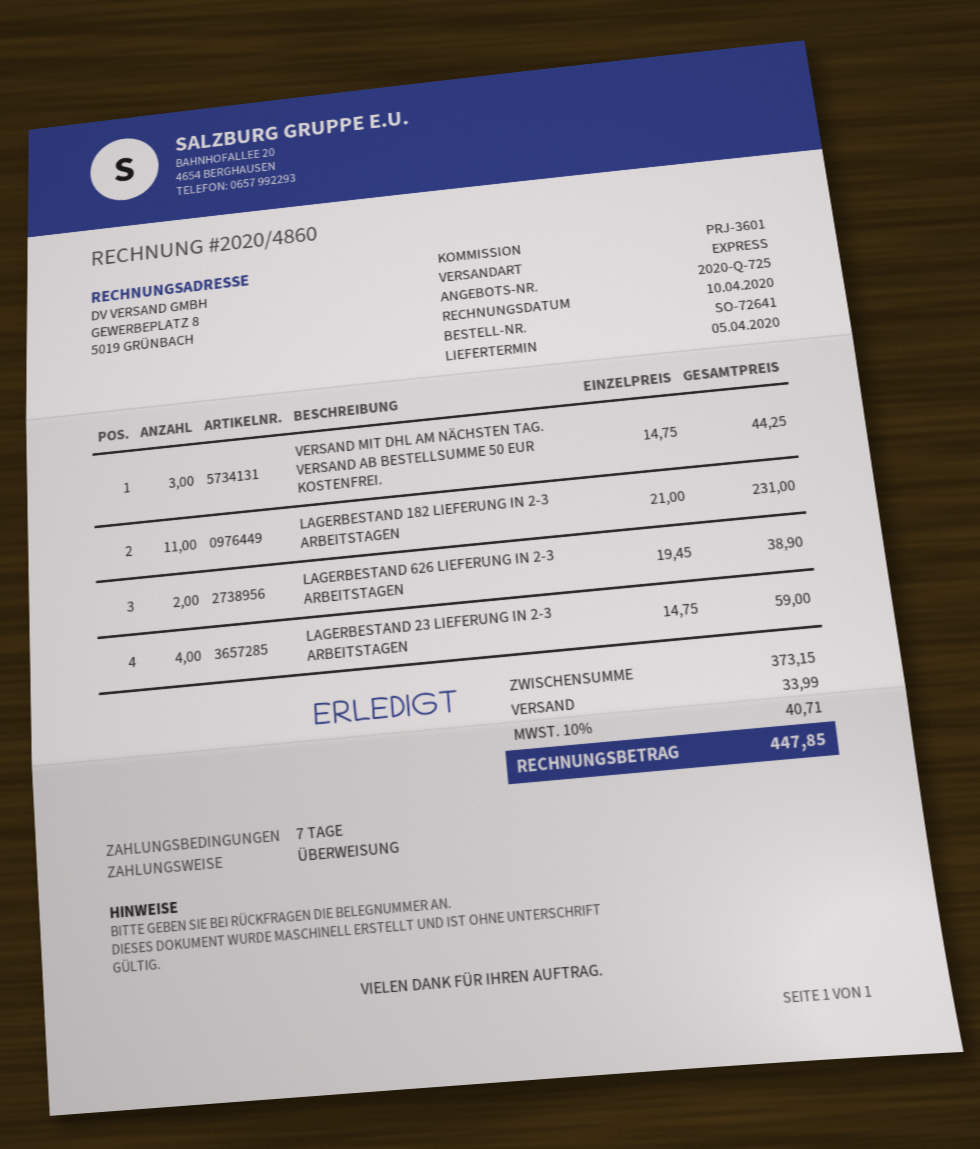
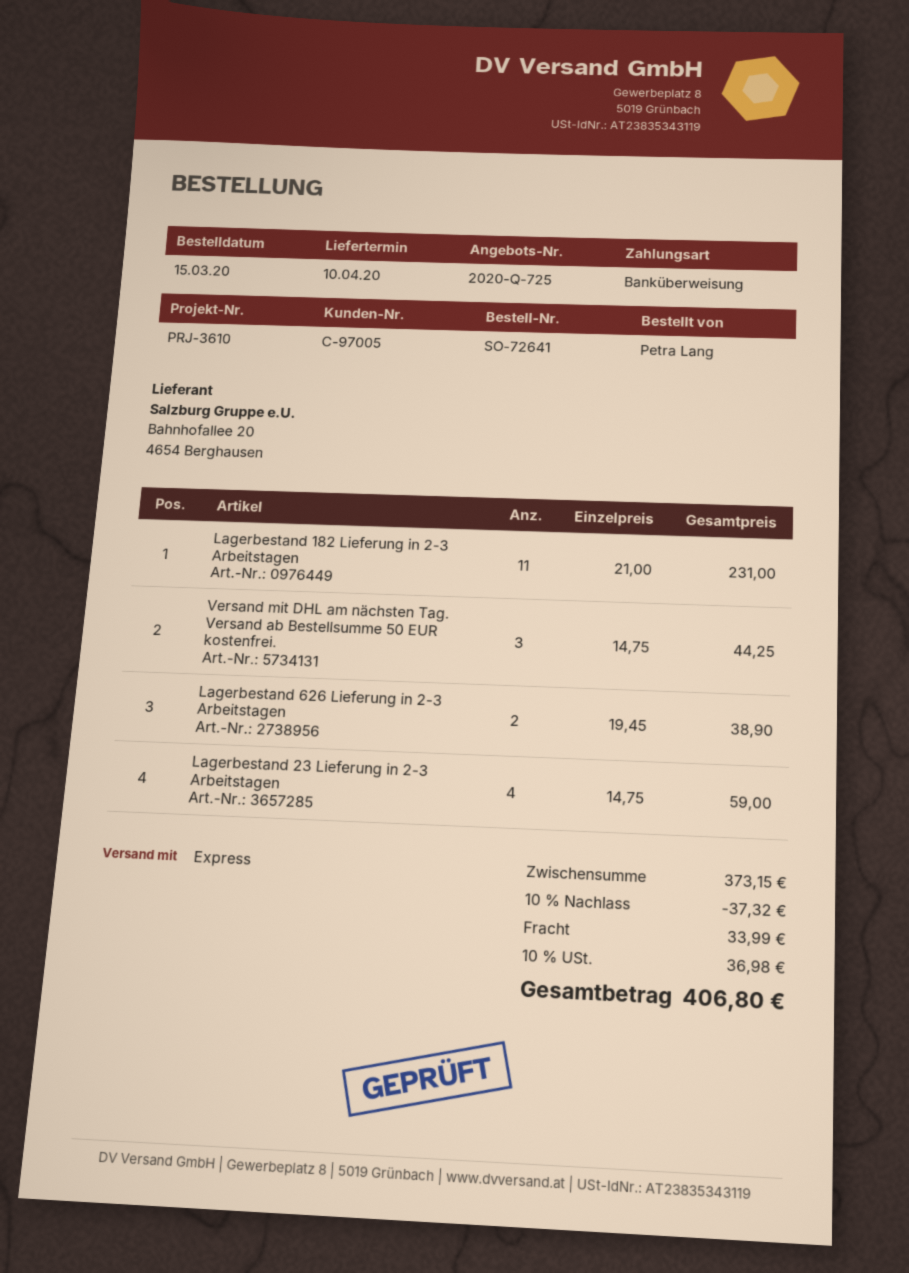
delivery date: 2020-04-05 -> 2020-04-10
reference: PRJ-3601 -> PRJ-3610
discount: none -> 10% = 37.32
tax: 10% = 40.71 -> 10% = 36.98
total: 447.85 -> 406.80

